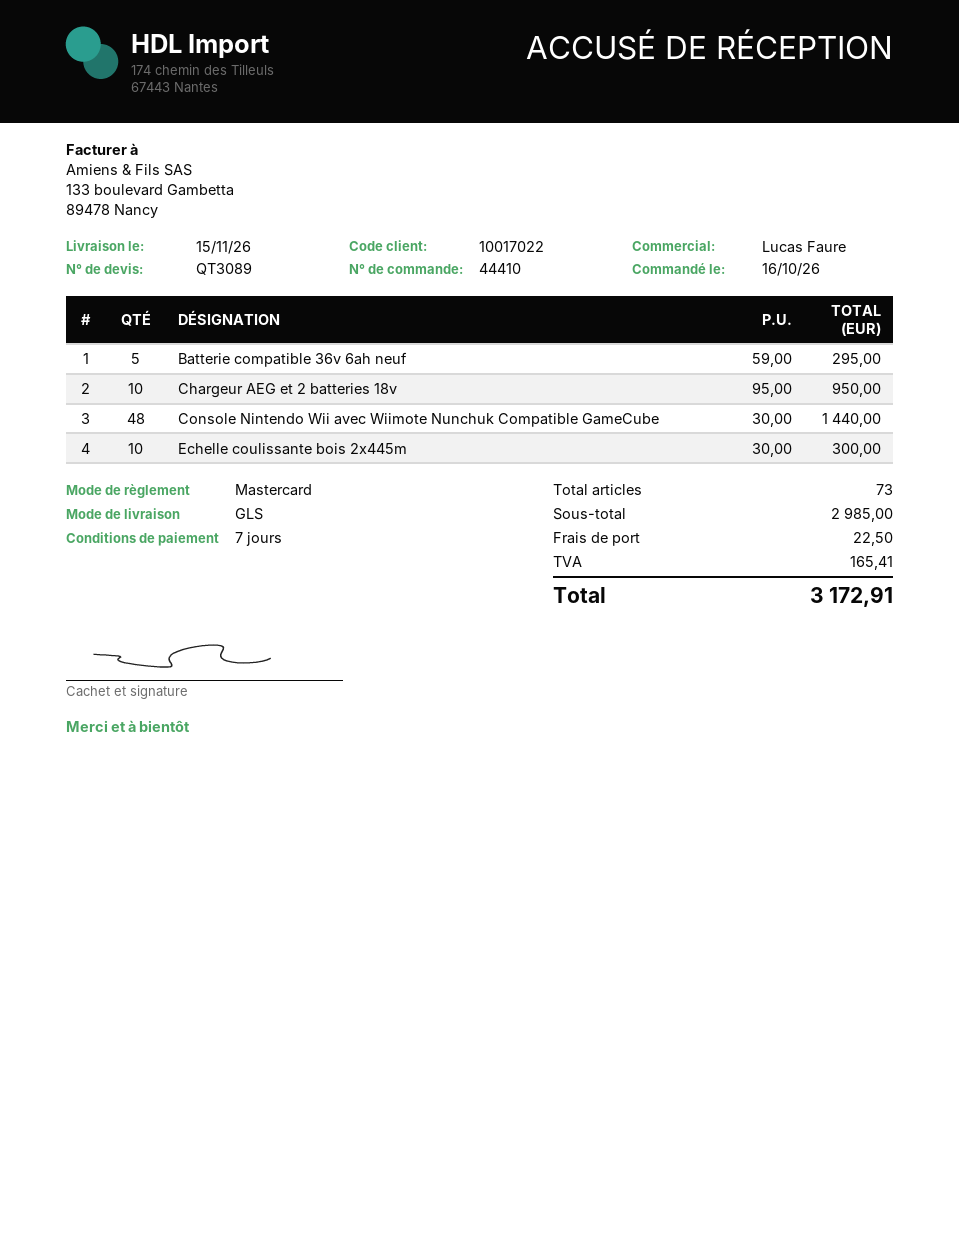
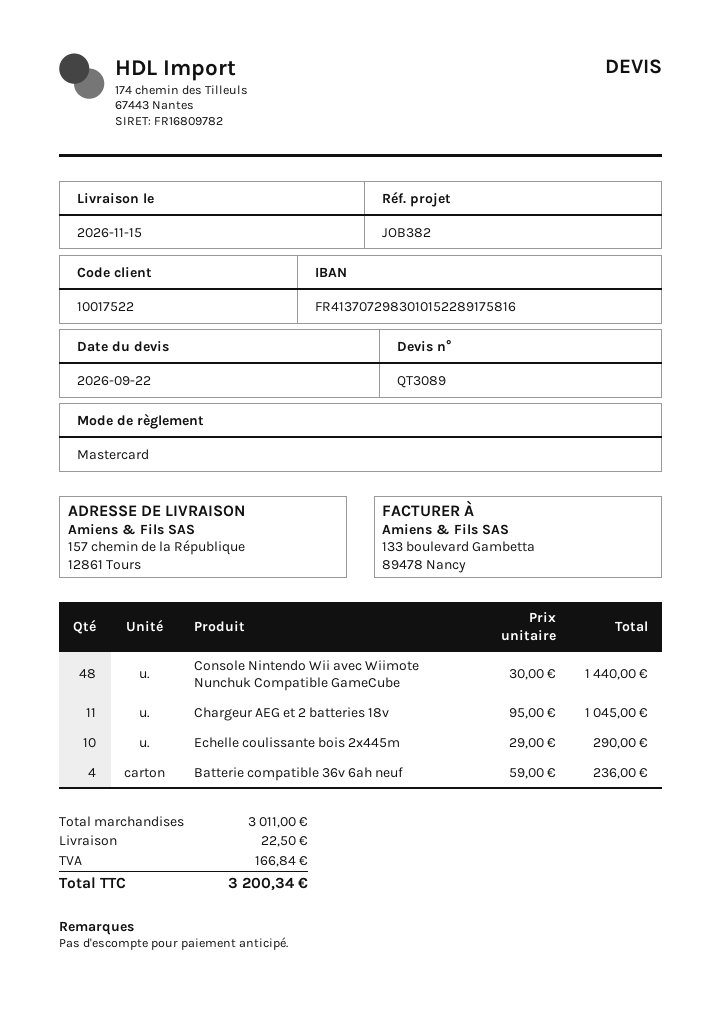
customer number: 10017022 -> 10017522
Batterie compatible 36v 6ah neuf: 5 x 59.00 = 295.00 -> 4 x 59.00 = 236.00
Chargeur AEG et 2 batteries 18v: 10 x 95.00 = 950.00 -> 11 x 95.00 = 1045.00
Echelle coulissante bois 2x445m: 10 x 30.00 = 300.00 -> 10 x 29.00 = 290.00
subtotal: 2985.00 -> 3011.00
tax: 165.41 -> 166.84
total: 3172.91 -> 3200.34

